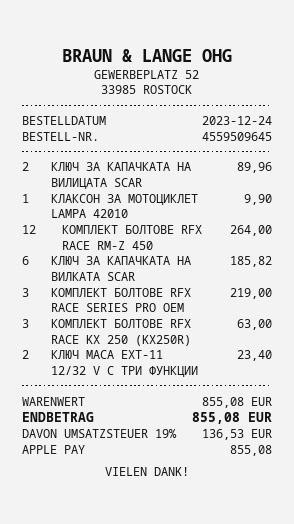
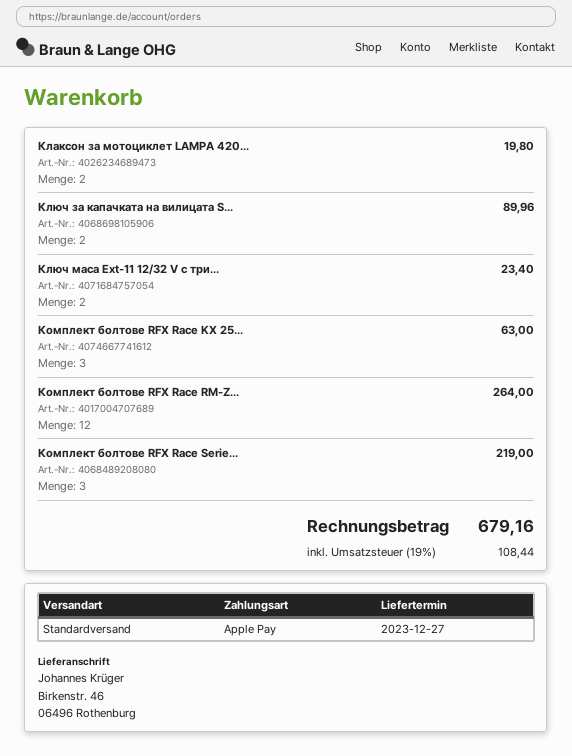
КЛАКСОН ЗА МОТОЦИКЛЕТ LAMPA 42010: 1 for 9.90 -> 2 for 19.80
КЛЮЧ ЗА КАПАЧКАТА НА ВИЛКАТА SCAR: 6 for 185.82 -> none
tax: 19% = 136.53 -> 19% = 108.44
total: 855.08 -> 679.16

